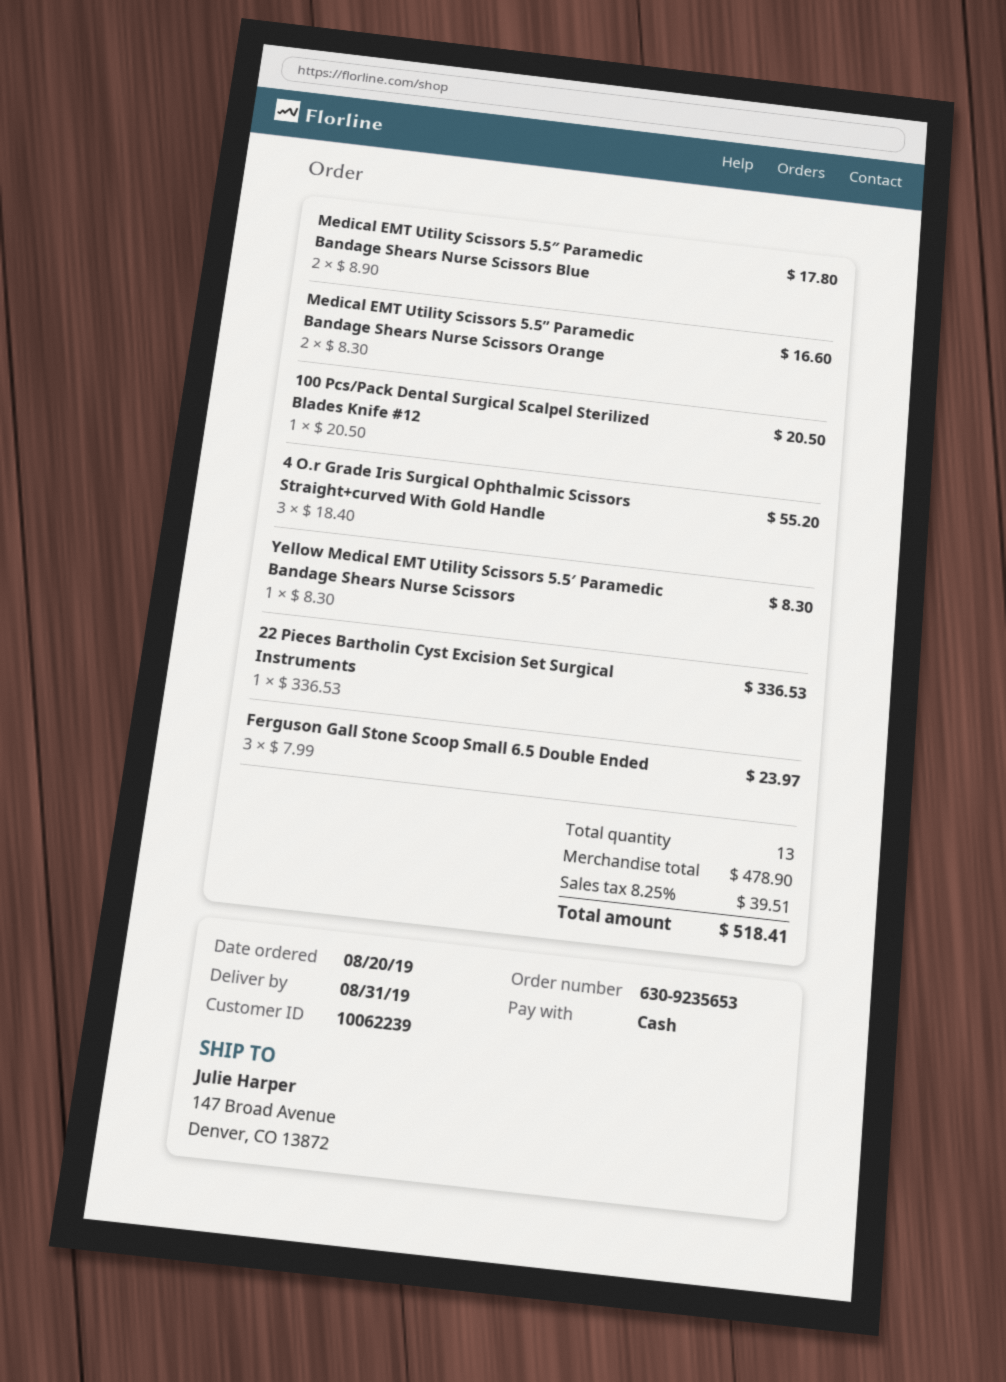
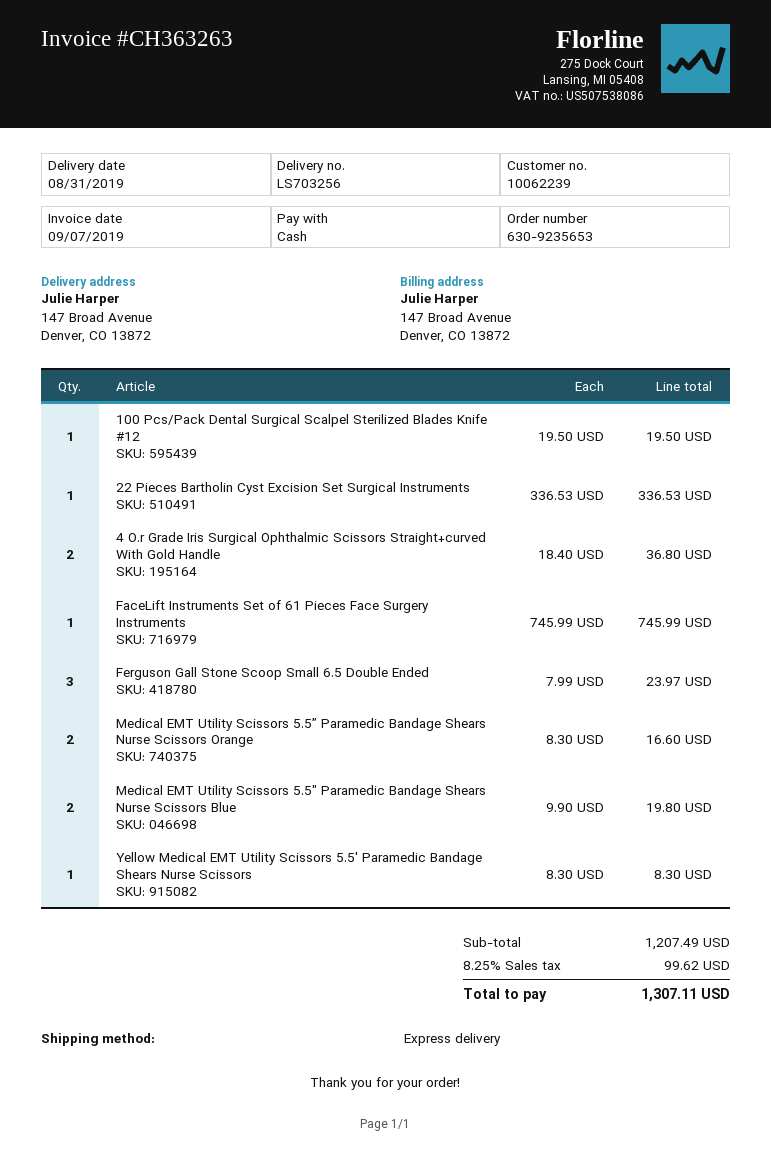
Medical EMT Utility Scissors 5.5″ Paramedic Bandage Shears Nurse Scissors Blue: 2 x 8.90 = 17.80 -> 2 x 9.90 = 19.80
100 Pcs/Pack Dental Surgical Scalpel Sterilized Blades Knife #12: 1 x 20.50 = 20.50 -> 1 x 19.50 = 19.50
4 O.r Grade Iris Surgical Ophthalmic Scissors Straight+curved With Gold Handle: 3 x 18.40 = 55.20 -> 2 x 18.40 = 36.80
FaceLift Instruments Set of 61 Pieces Face Surgery Instruments: none -> 1 x 745.99 = 745.99
subtotal: 478.90 -> 1207.49
tax: 8.25% = 39.51 -> 8.25% = 99.62
total: 518.41 -> 1307.11

